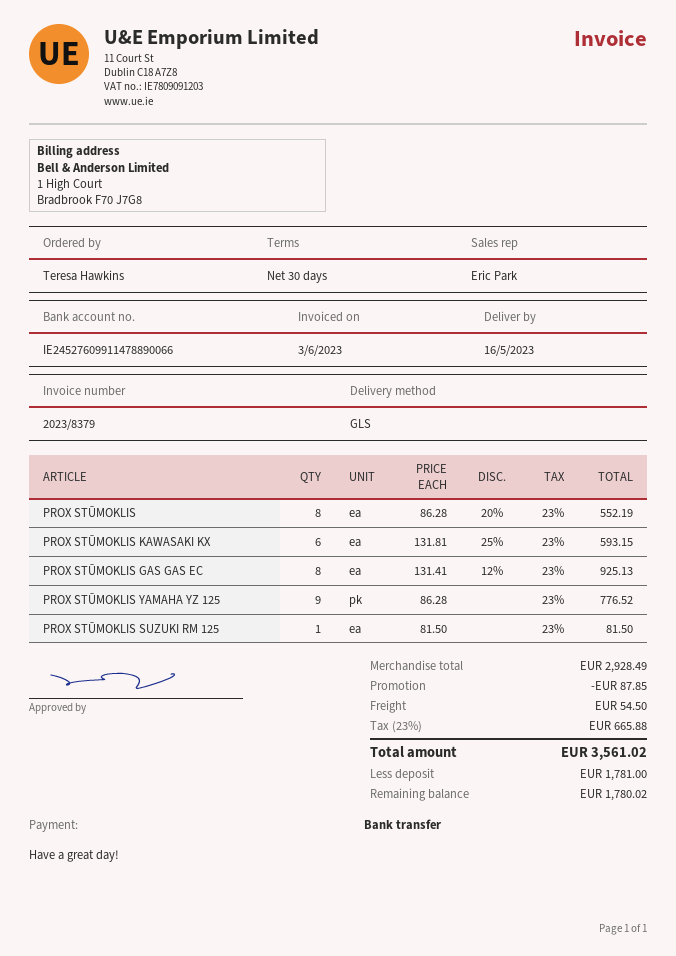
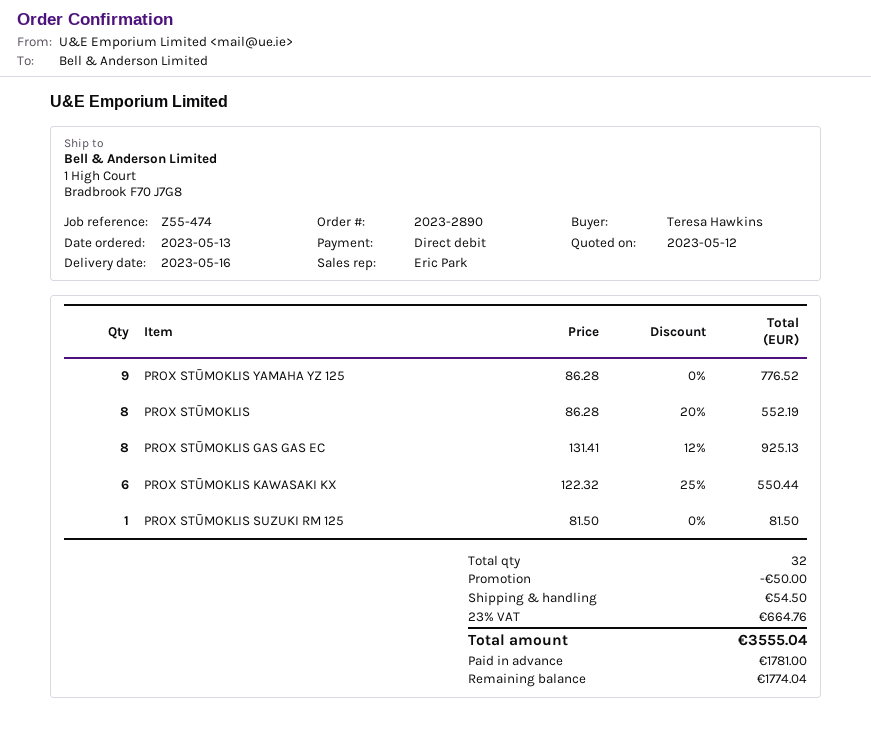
payment method: bank transfer -> direct debit
PROX STŪMOKLIS KAWASAKI KX: 6 x 131.81 - 25% = 593.15 -> 6 x 122.32 - 25% = 550.44
discount: 87.85 -> 50.00
tax: 23% = 665.88 -> 23% = 664.76
total: 3561.02 -> 3555.04
balance: 1780.02 -> 1774.04

